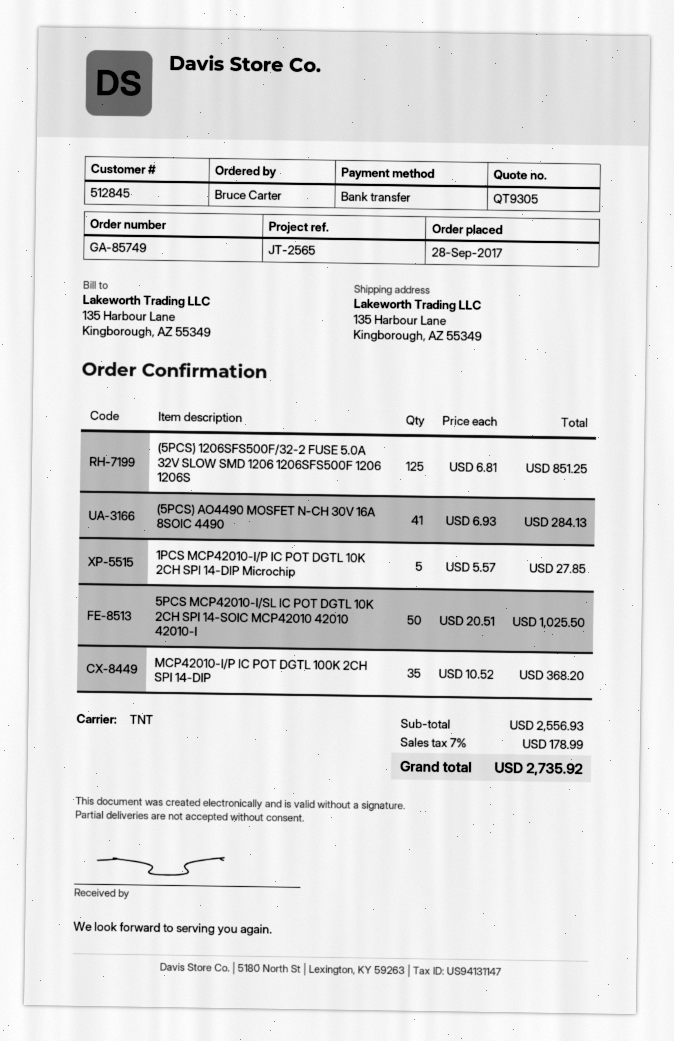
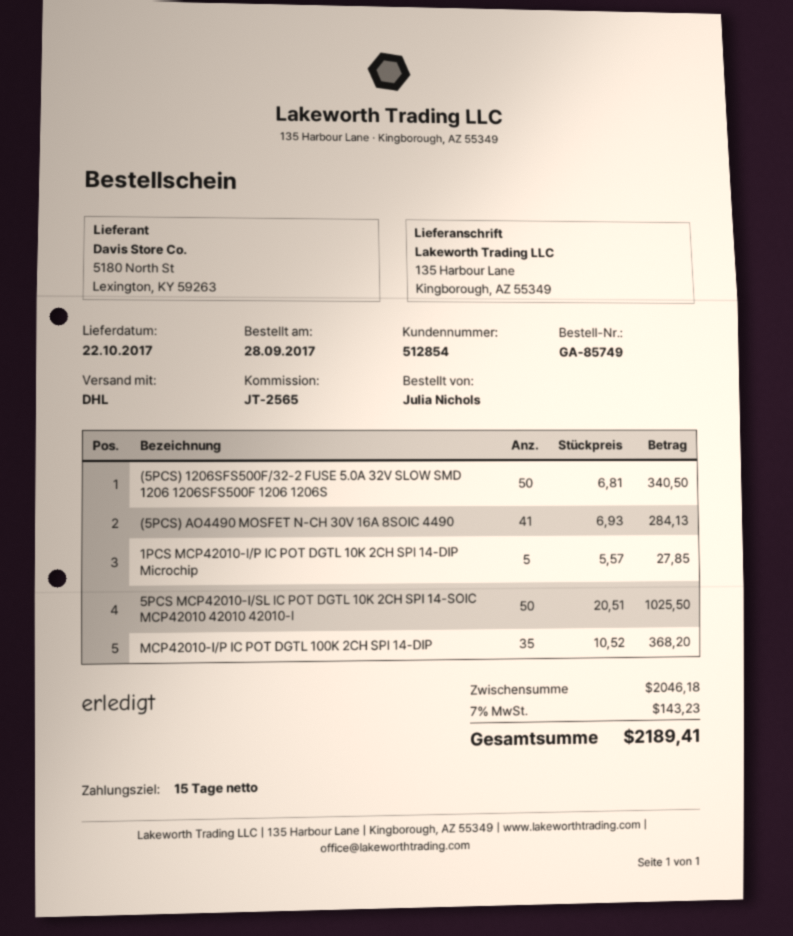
customer number: 512845 -> 512854
ordered by: Bruce Carter -> Julia Nichols
shipping method: TNT -> DHL
(5PCS) 1206SFS500F/32-2 FUSE 5.0A 32V SLOW SMD 1206 1206SFS500F 1206 1206S: 125 x 6.81 = 851.25 -> 50 x 6.81 = 340.50
subtotal: 2556.93 -> 2046.18
tax: 7% = 178.99 -> 7% = 143.23
total: 2735.92 -> 2189.41

